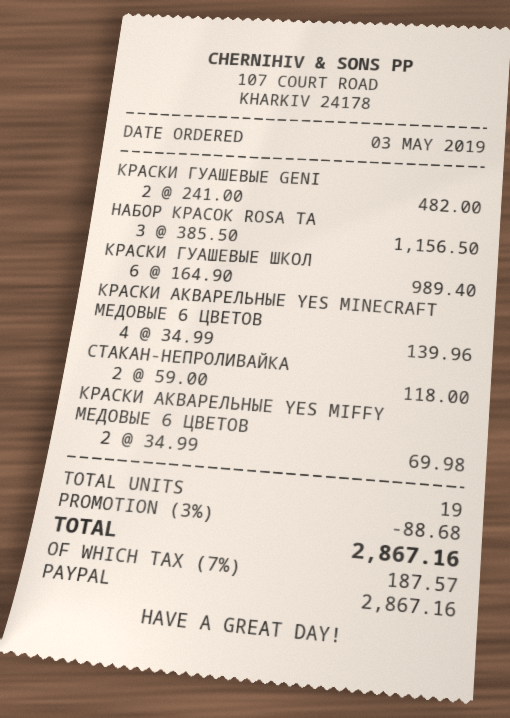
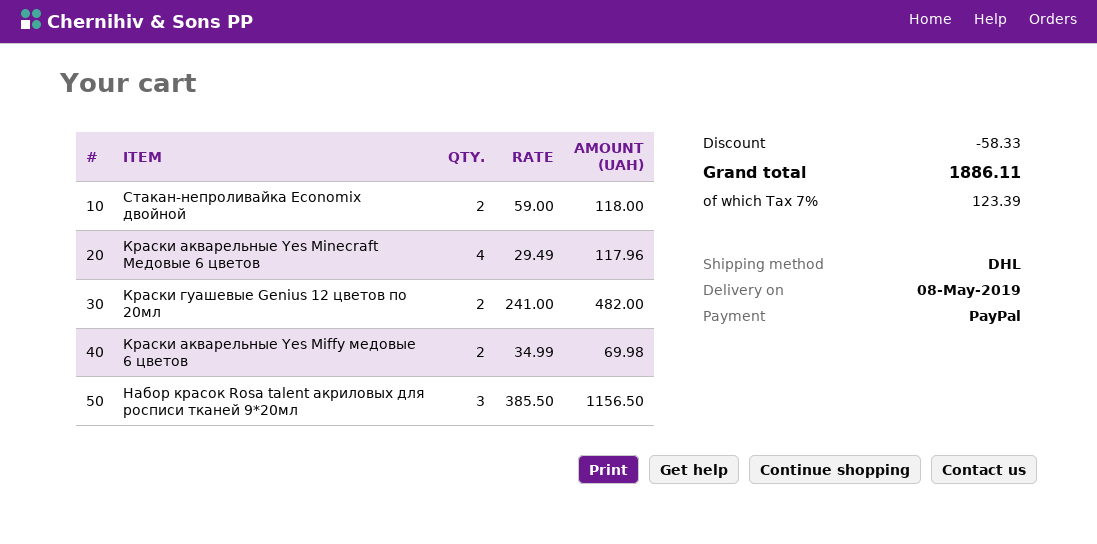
КРАСКИ ГУАШЕВЫЕ ШКОЛ: 6 x 164.90 = 989.40 -> none
КРАСКИ АКВАРЕЛЬНЫЕ YES MINECRAFT МЕДОВЫЕ 6 ЦВЕТОВ: 4 x 34.99 = 139.96 -> 4 x 29.49 = 117.96
discount: 88.68 -> 58.33
tax: 7% = 187.57 -> 7% = 123.39
total: 2867.16 -> 1886.11

